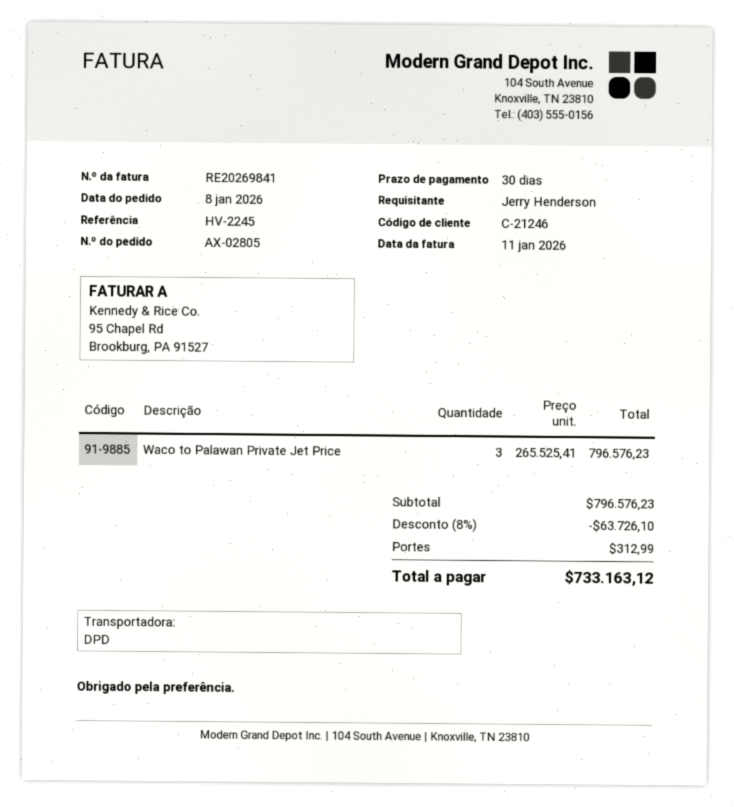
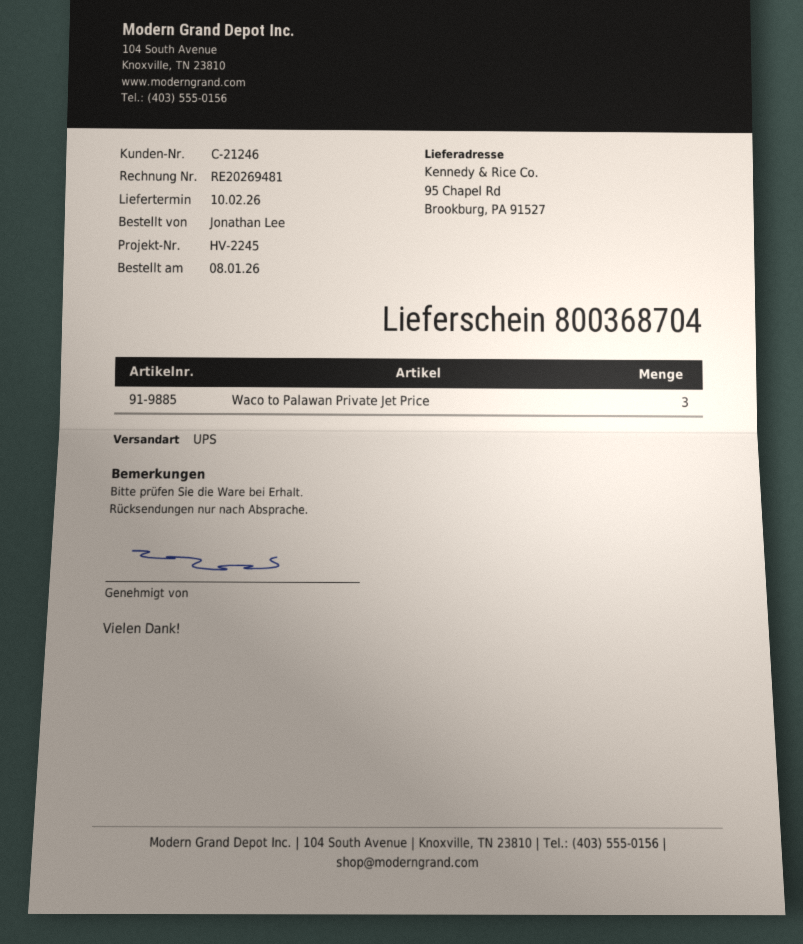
invoice number: RE20269841 -> RE20269481
ordered by: Jerry Henderson -> Jonathan Lee
shipping method: DPD -> UPS

